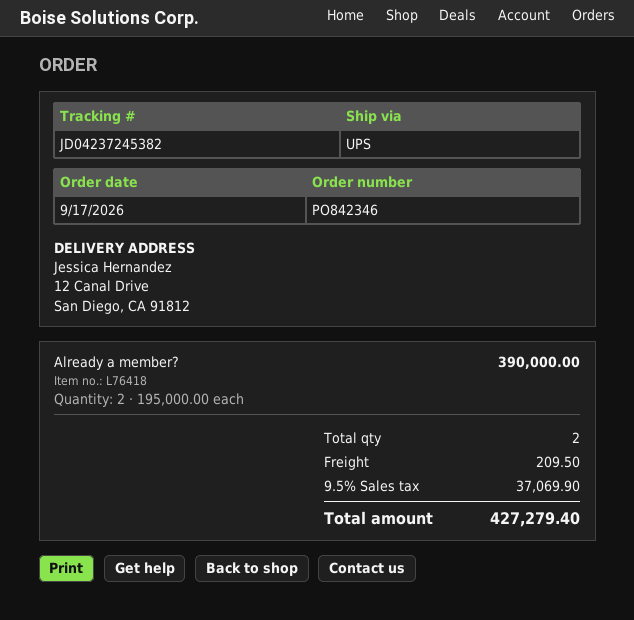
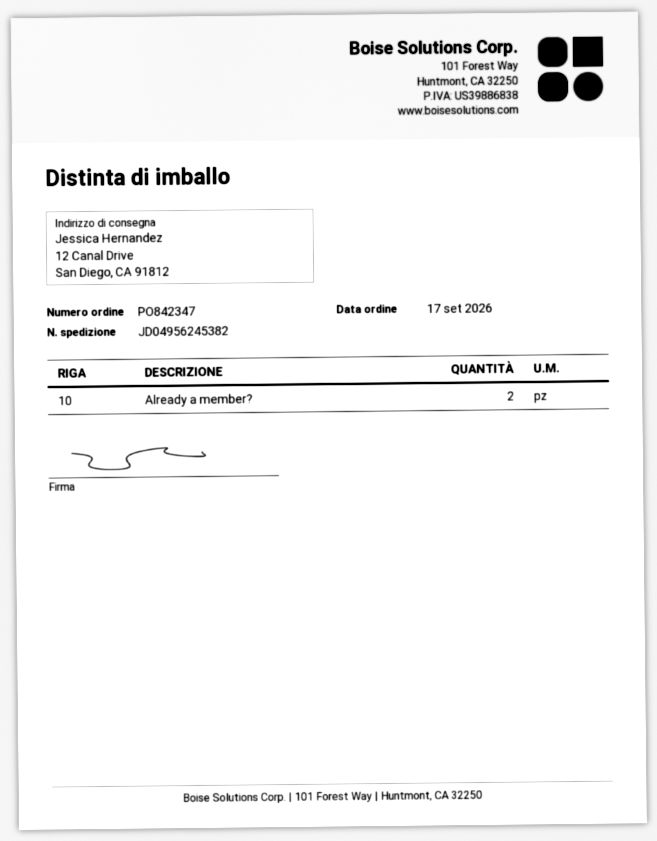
order number: PO842346 -> PO842347
tracking number: JD04237245382 -> JD04956245382

